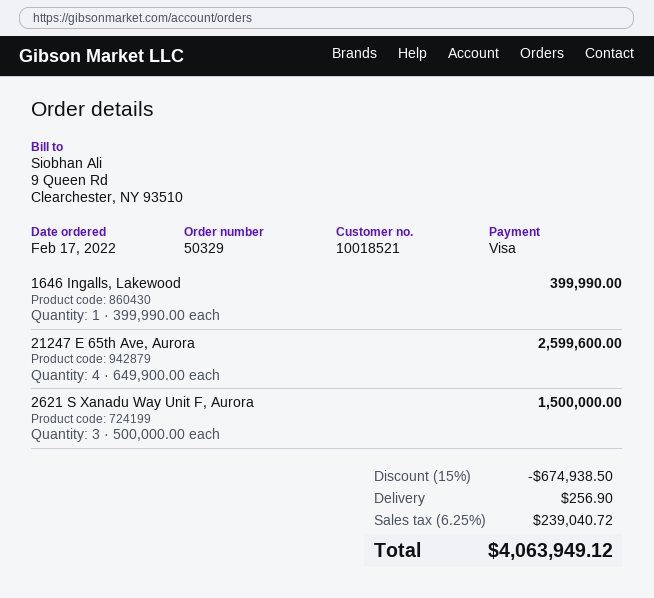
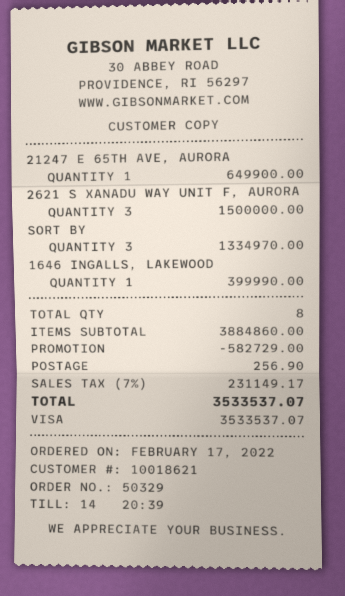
customer number: 10018521 -> 10018621
21247 E 65th Ave, Aurora: 4 for 2599600.00 -> 1 for 649900.00
SORT BY: none -> 3 for 1334970.00
discount: 674938.50 -> 582729.00
tax: 6.25% = 239040.72 -> 7% = 231149.17
total: 4063949.12 -> 3533537.07

